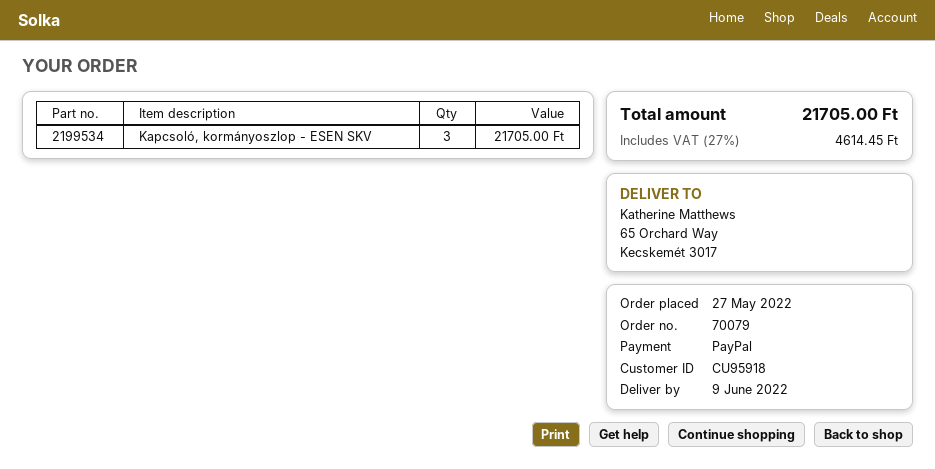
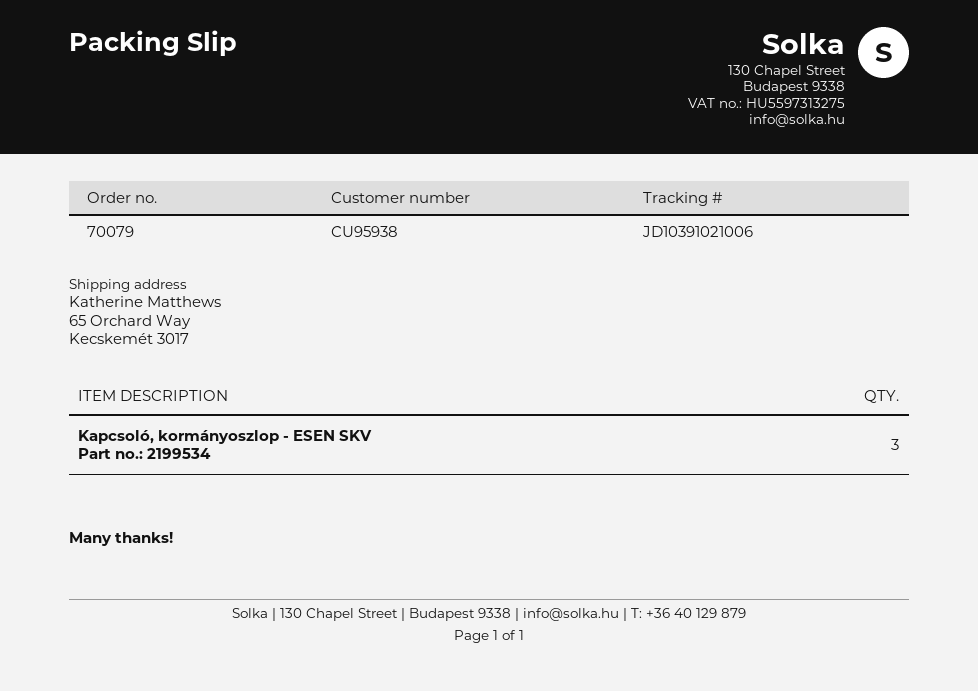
customer number: CU95918 -> CU95938

